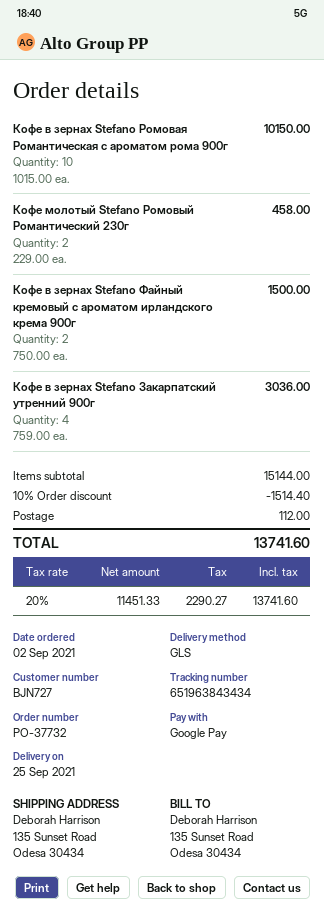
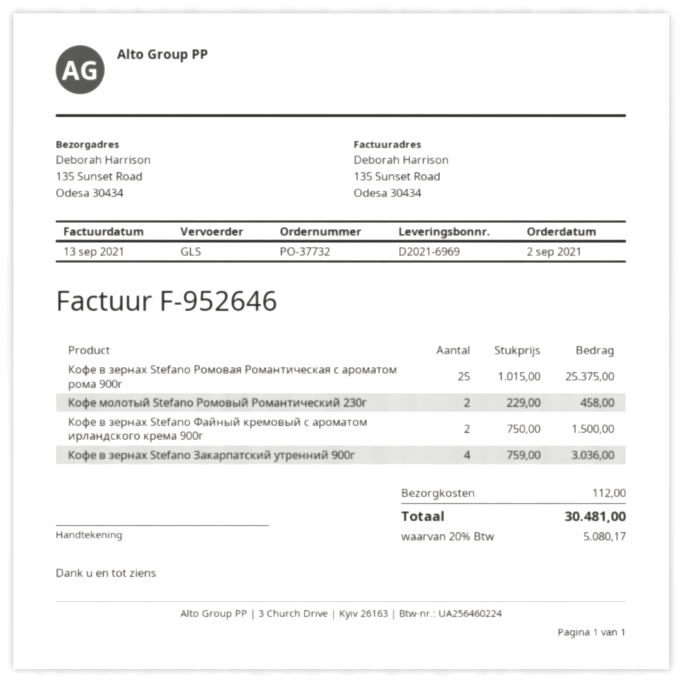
Кофе в зернах Stefano Ромовая Романтическая с ароматом рома 900г: 10 x 1015.00 = 10150.00 -> 25 x 1015.00 = 25375.00
discount: 10% = 1514.40 -> none
tax: 20% = 2290.27 -> 20% = 5080.17
total: 13741.60 -> 30481.00

